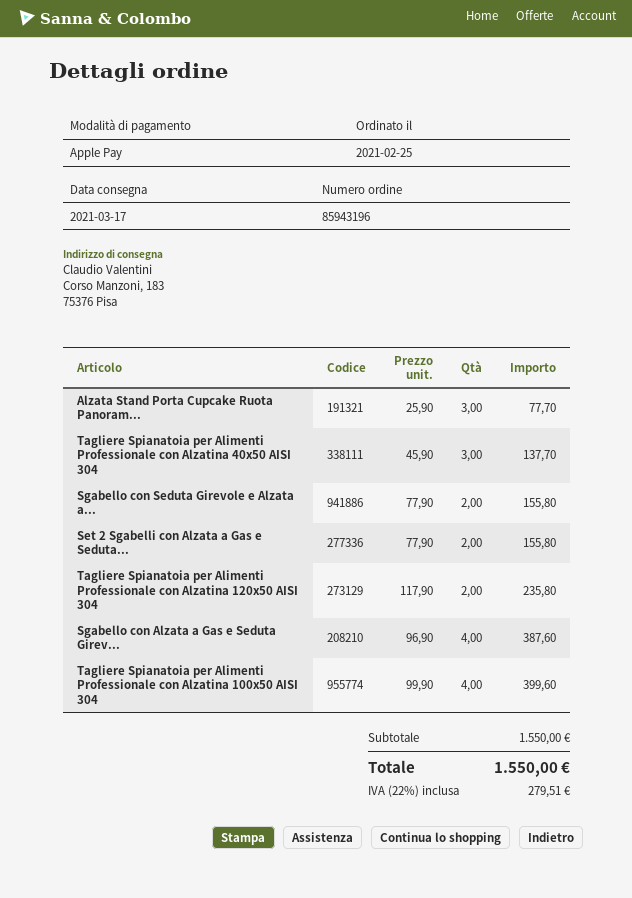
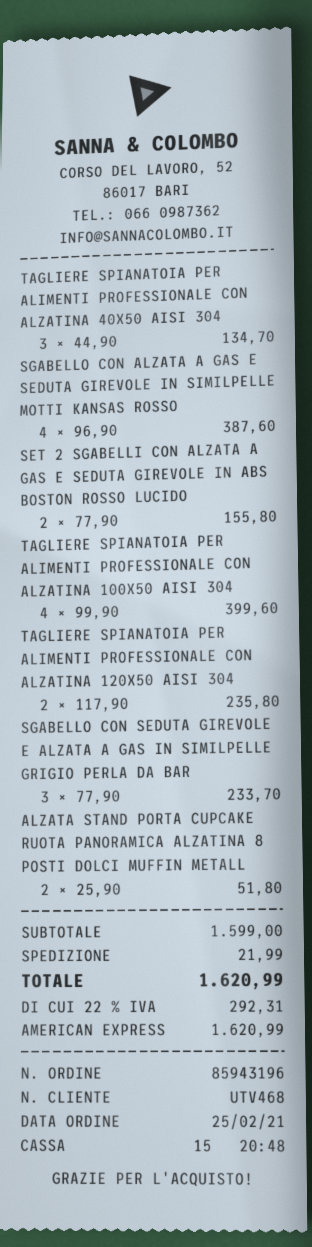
payment method: Apple Pay -> American Express
Alzata Stand Porta Cupcake Ruota Panoram...: 3 x 25.90 = 77.70 -> 2 x 25.90 = 51.80
Tagliere Spianatoia per Alimenti Professionale con Alzatina 40x50 AISI 304: 3 x 45.90 = 137.70 -> 3 x 44.90 = 134.70
Sgabello con Seduta Girevole e Alzata a...: 2 x 77.90 = 155.80 -> 3 x 77.90 = 233.70
subtotal: 1550.00 -> 1599.00
shipping: none -> 21.99
tax: 22% = 279.51 -> 22% = 292.31
total: 1550.00 -> 1620.99

